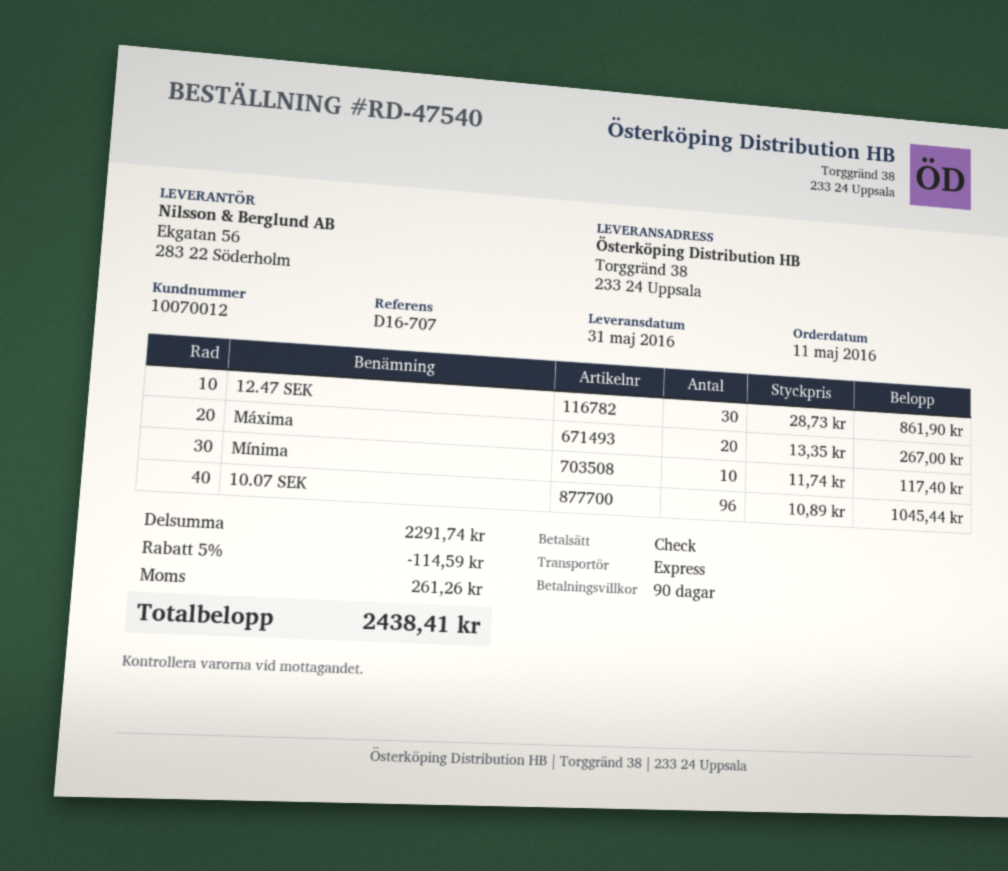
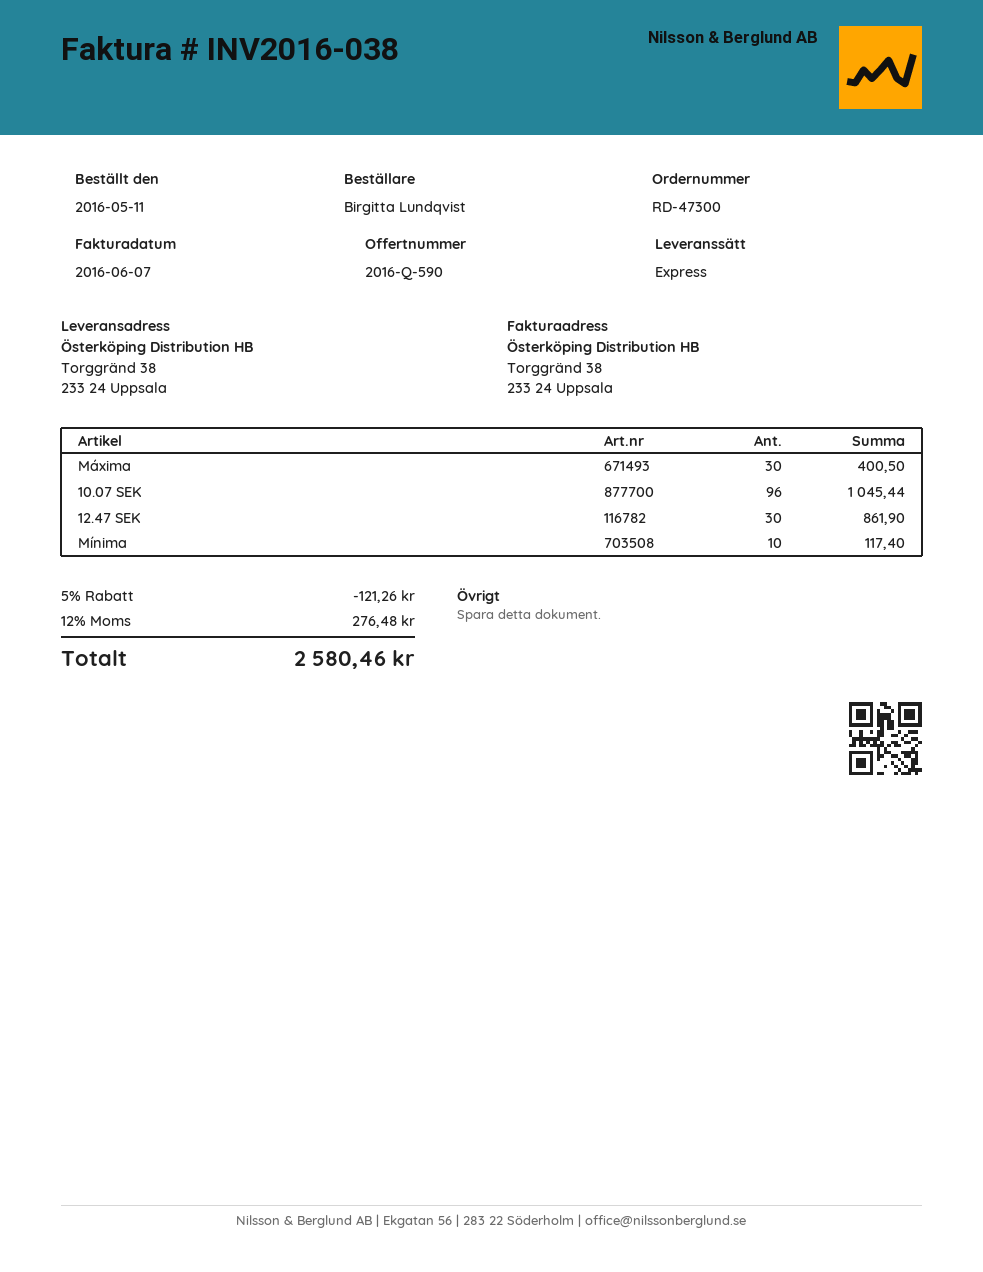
order number: RD-47540 -> RD-47300
Máxima: 20 for 267.00 -> 30 for 400.50
discount: 5% = 114.59 -> 5% = 121.26
tax: 261.26 -> 276.48
total: 2438.41 -> 2580.46

